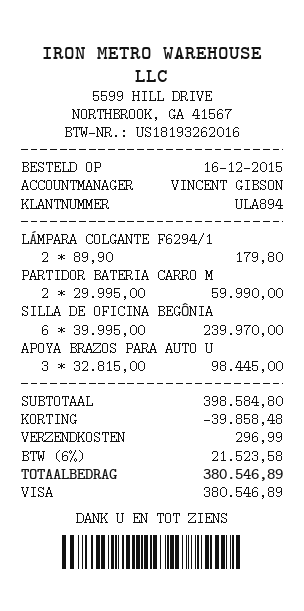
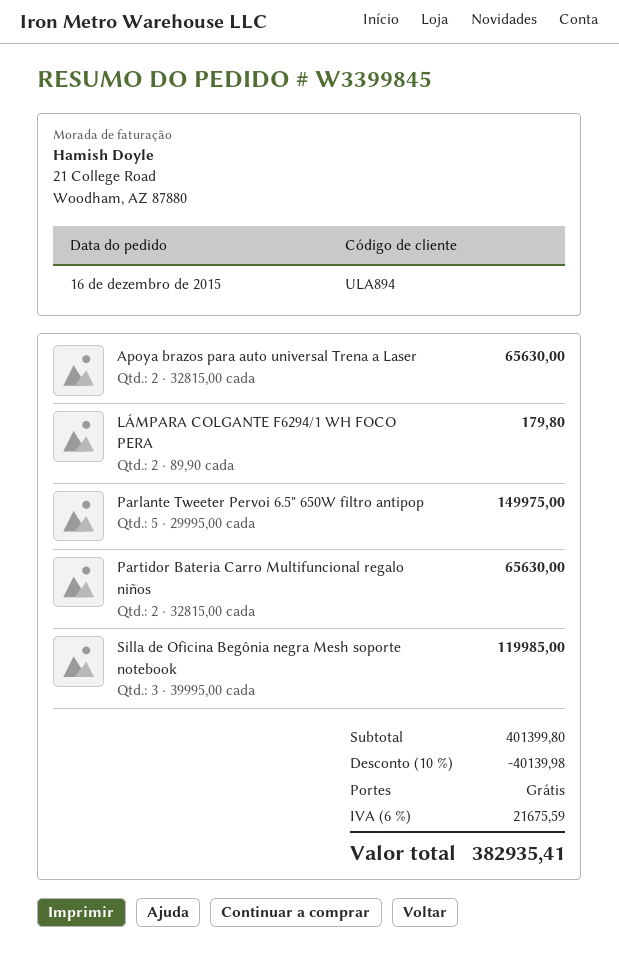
PARTIDOR BATERIA CARRO M: 2 x 29995.00 = 59990.00 -> 2 x 32815.00 = 65630.00
SILLA DE OFICINA BEGÔNIA: 6 x 39995.00 = 239970.00 -> 3 x 39995.00 = 119985.00
APOYA BRAZOS PARA AUTO U: 3 x 32815.00 = 98445.00 -> 2 x 32815.00 = 65630.00
Parlante Tweeter Pervoi 6.5" 650W filtro antipop: none -> 5 x 29995.00 = 149975.00
subtotal: 398584.80 -> 401399.80
discount: 39858.48 -> 40139.98
shipping: 296.99 -> 0.00
tax: 6% = 21523.58 -> 6% = 21675.59
total: 380546.89 -> 382935.41

